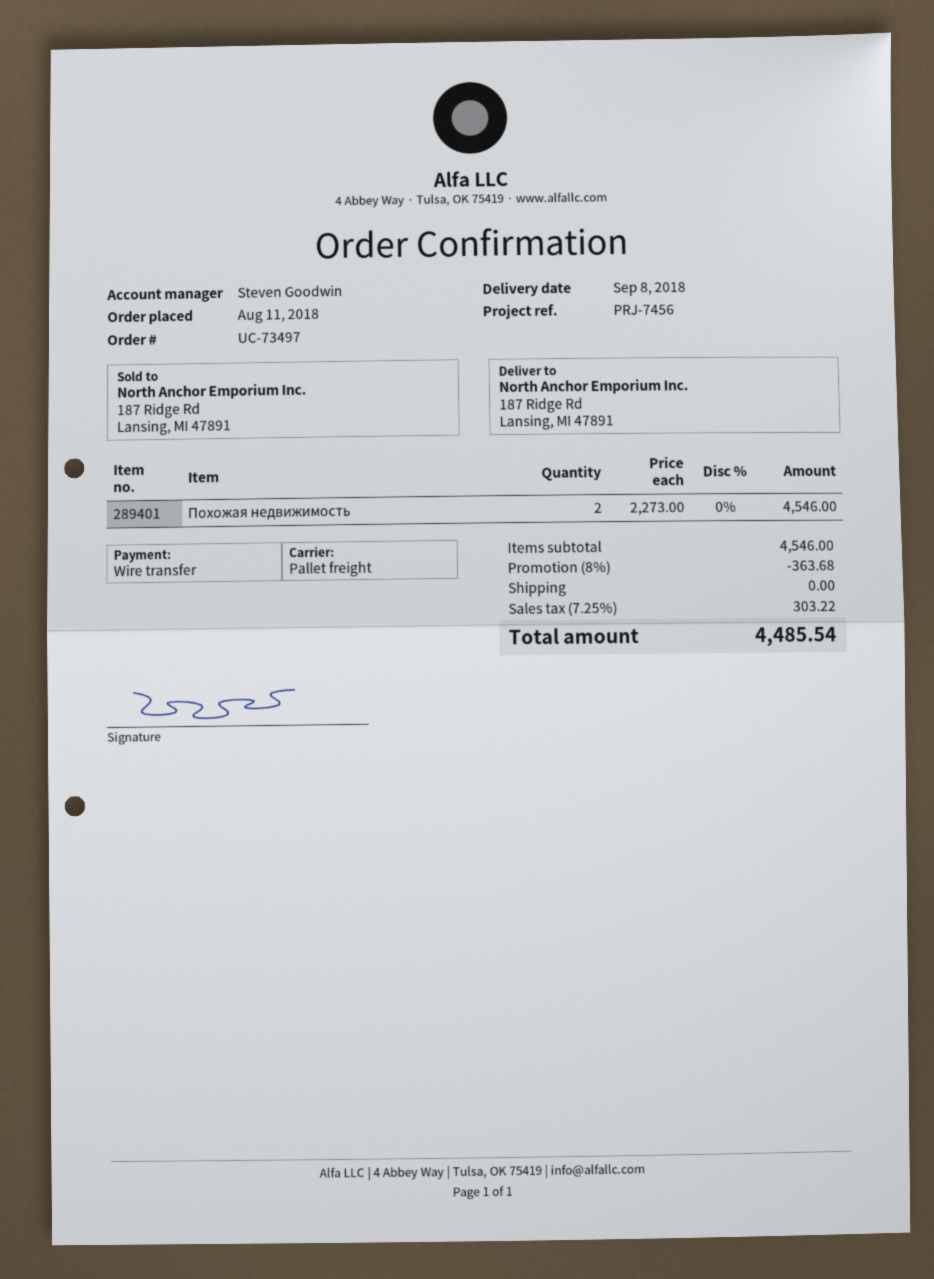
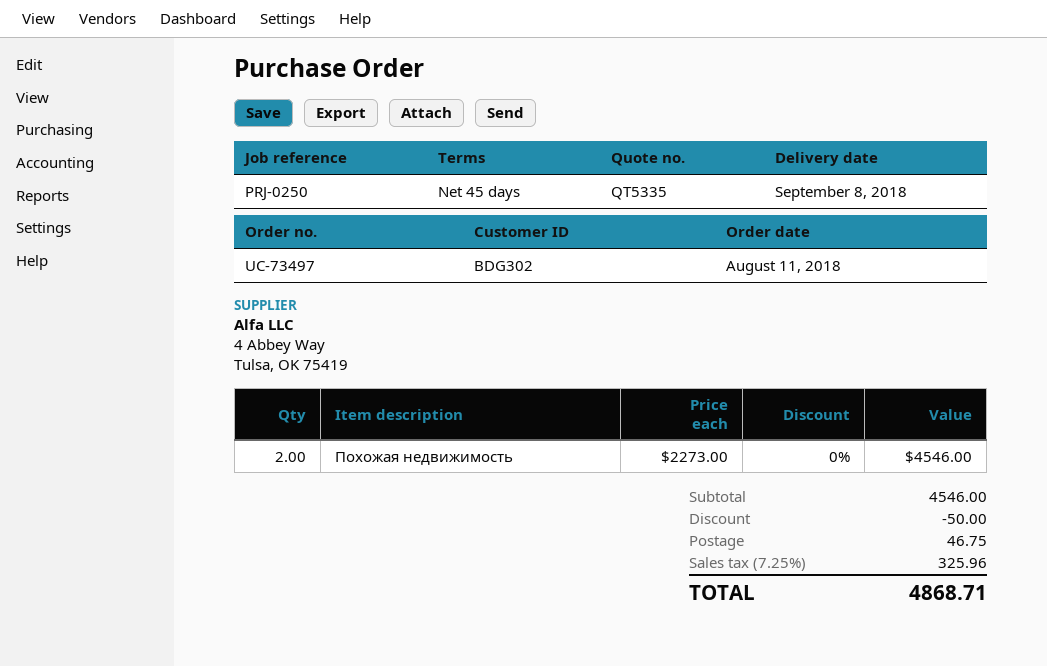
reference: PRJ-7456 -> PRJ-0250
discount: 363.68 -> 50.00
shipping: 0.00 -> 46.75
tax: 7.25% = 303.22 -> 7.25% = 325.96
total: 4485.54 -> 4868.71

